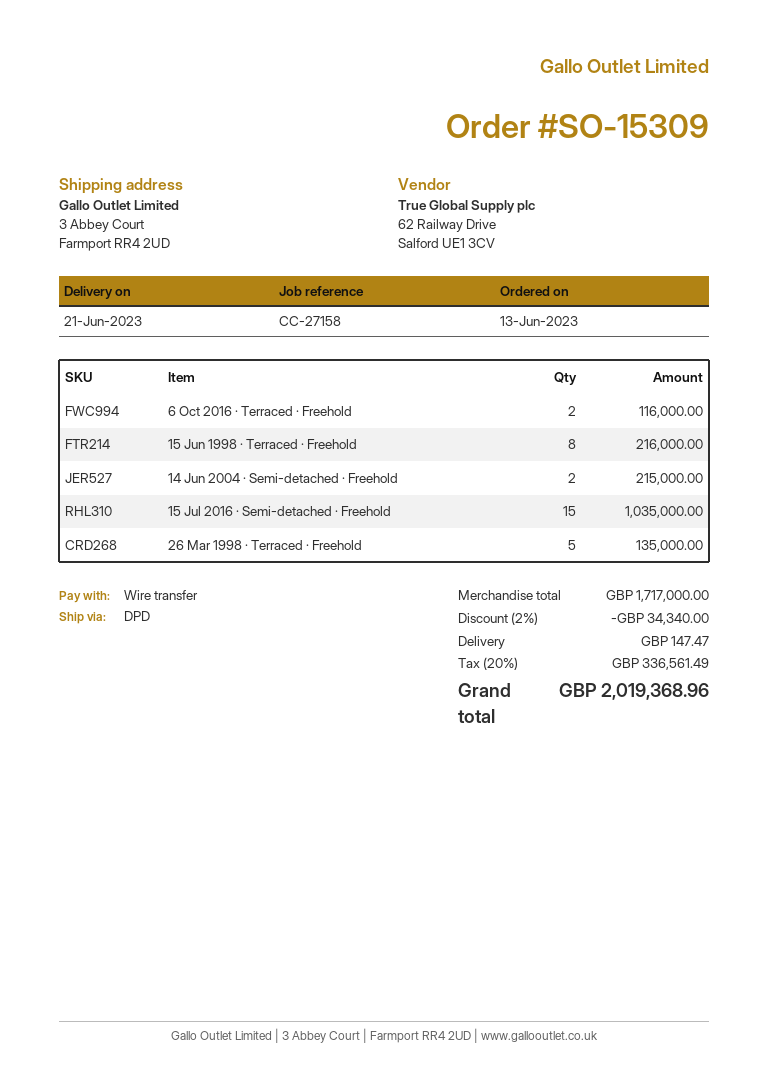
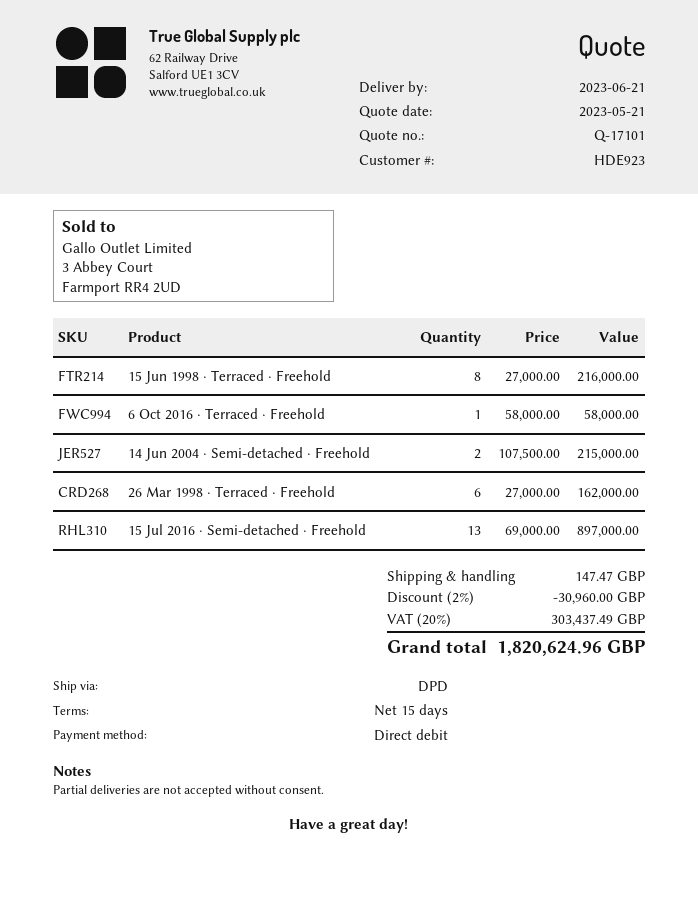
payment method: bank transfer -> direct debit
6 Oct 2016 · Terraced · Freehold: 2 for 116000.00 -> 1 for 58000.00
15 Jul 2016 · Semi-detached · Freehold: 15 for 1035000.00 -> 13 for 897000.00
26 Mar 1998 · Terraced · Freehold: 5 for 135000.00 -> 6 for 162000.00
discount: 2% = 34340.00 -> 2% = 30960.00
tax: 20% = 336561.49 -> 20% = 303437.49
total: 2019368.96 -> 1820624.96

